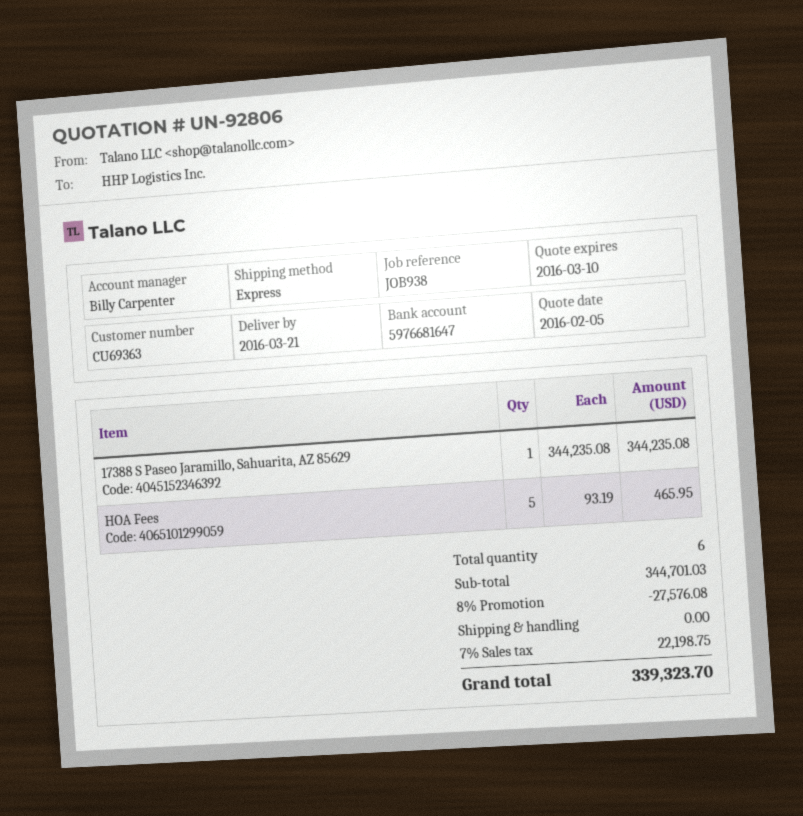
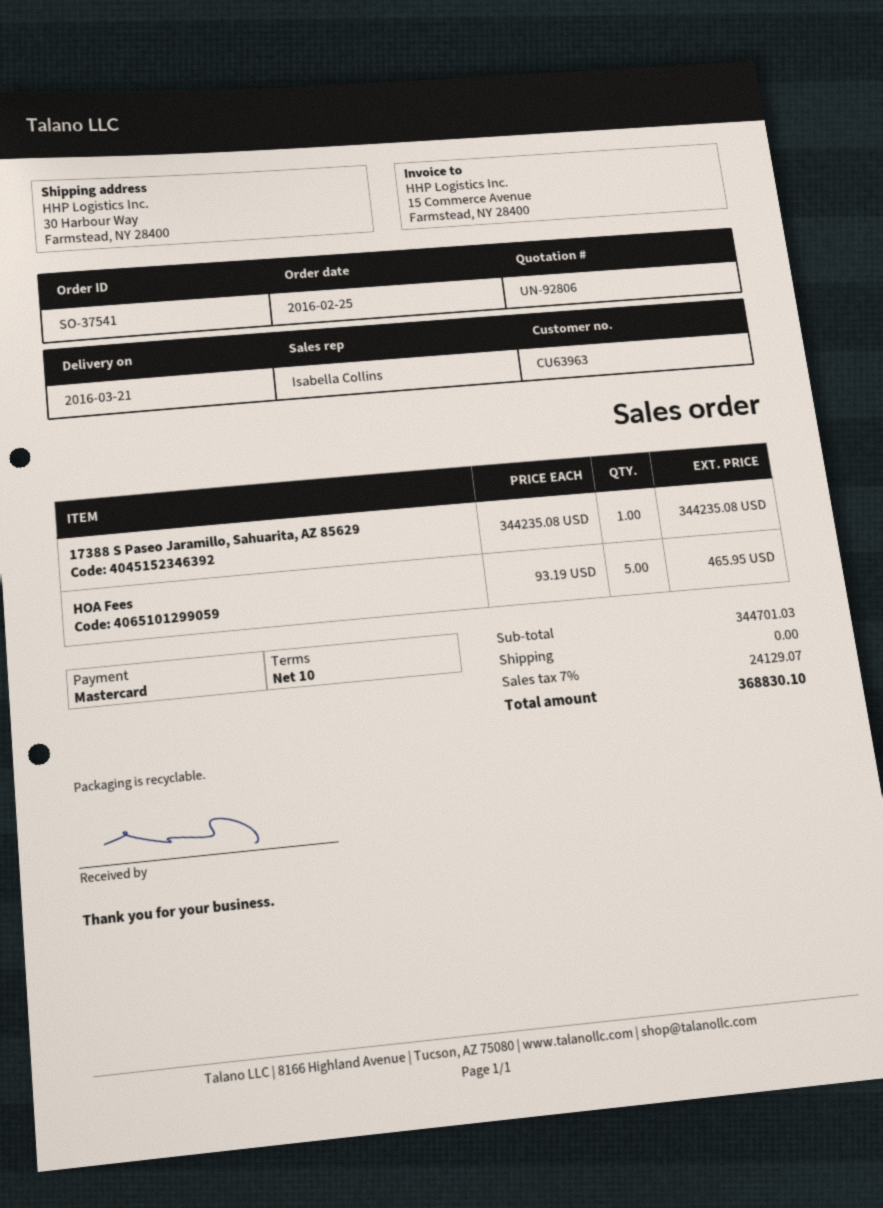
customer number: CU69363 -> CU63963
sales rep: Billy Carpenter -> Isabella Collins
discount: 8% = 27576.08 -> none
tax: 7% = 22198.75 -> 7% = 24129.07
total: 339323.70 -> 368830.10

